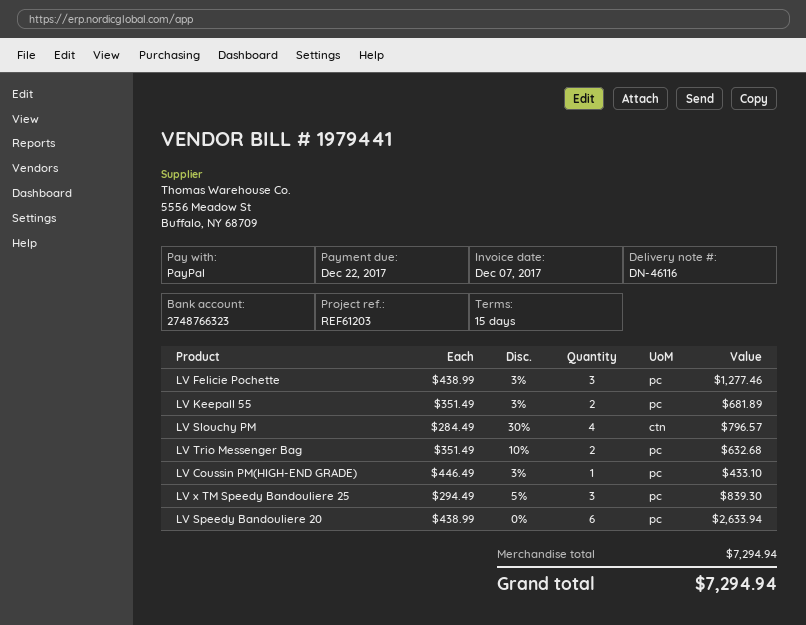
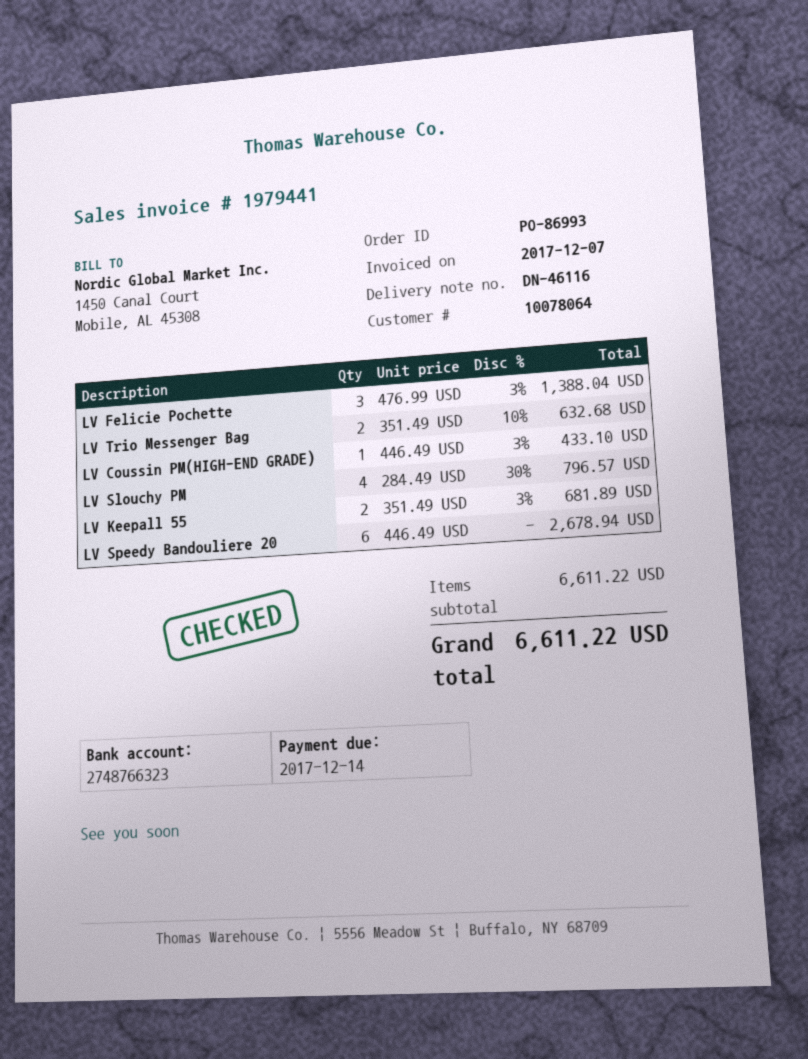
due date: 2017-12-22 -> 2017-12-14
LV Felicie Pochette: 3 x 438.99 - 3% = 1277.46 -> 3 x 476.99 - 3% = 1388.04
LV x TM Speedy Bandouliere 25: 3 x 294.49 - 5% = 839.30 -> none
LV Speedy Bandouliere 20: 6 x 438.99 = 2633.94 -> 6 x 446.49 = 2678.94
subtotal: 7294.94 -> 6611.22
total: 7294.94 -> 6611.22

